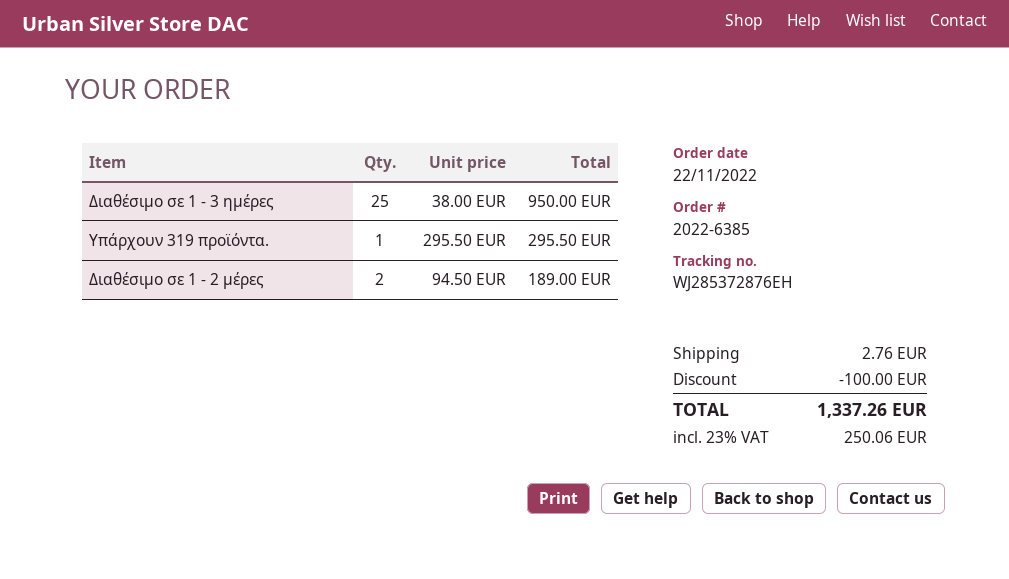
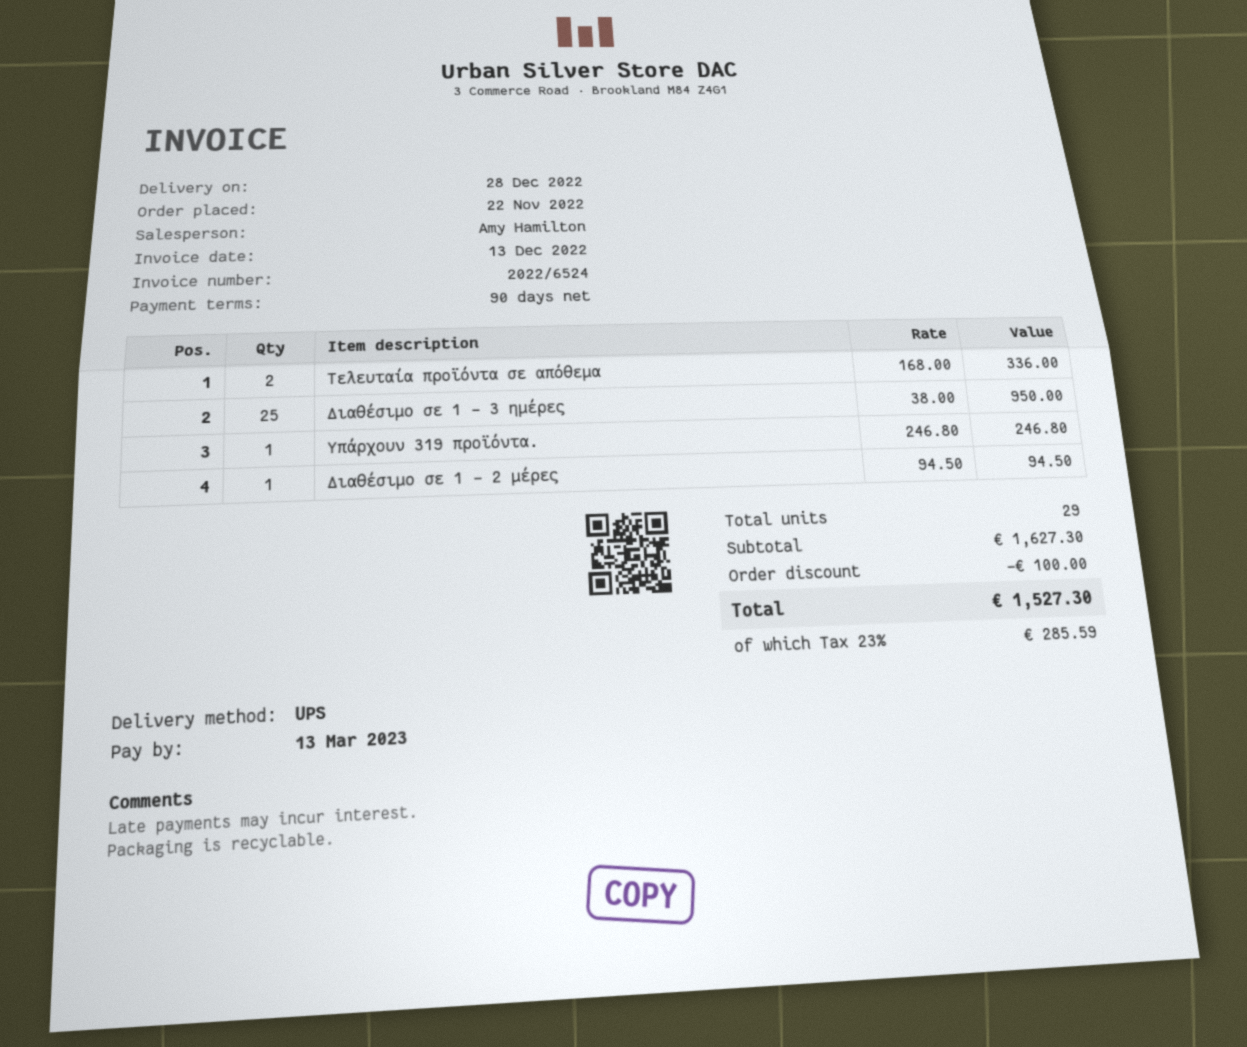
Υπάρχουν 319 προϊόντα.: 1 x 295.50 = 295.50 -> 1 x 246.80 = 246.80
Διαθέσιμο σε 1 - 2 μέρες: 2 x 94.50 = 189.00 -> 1 x 94.50 = 94.50
Τελευταία προϊόντα σε απόθεμα: none -> 2 x 168.00 = 336.00
shipping: 2.76 -> none
tax: 23% = 250.06 -> 23% = 285.59
total: 1337.26 -> 1527.30

